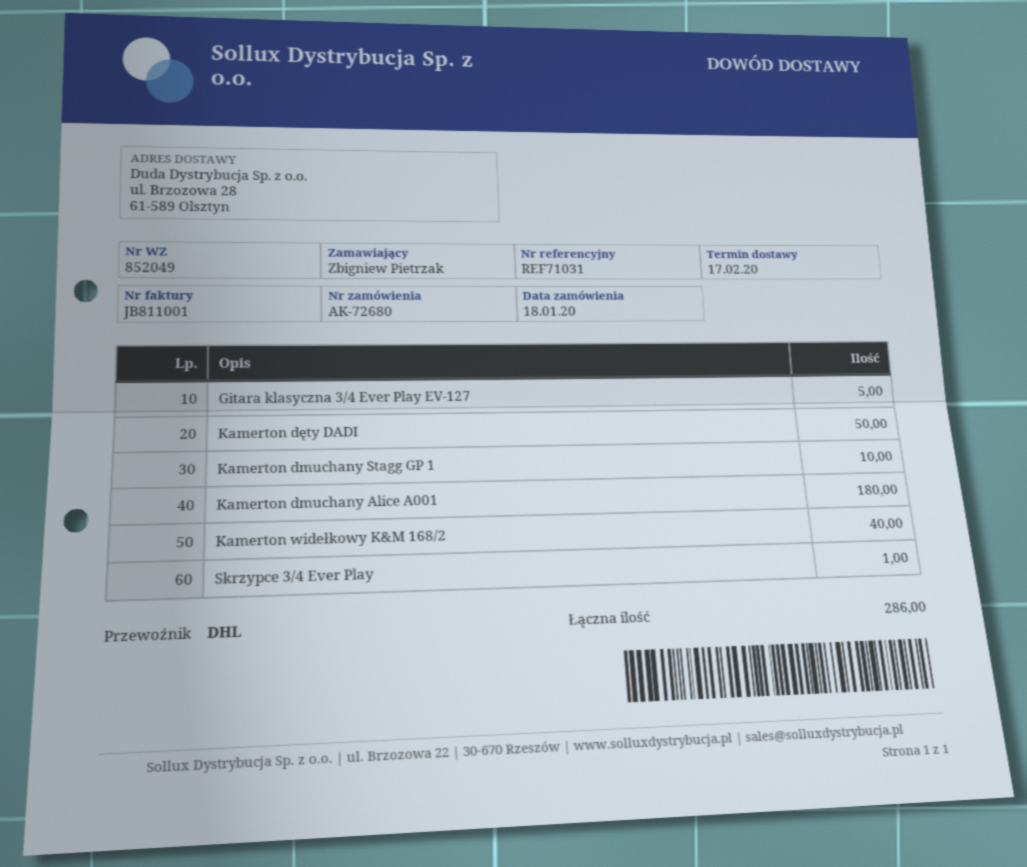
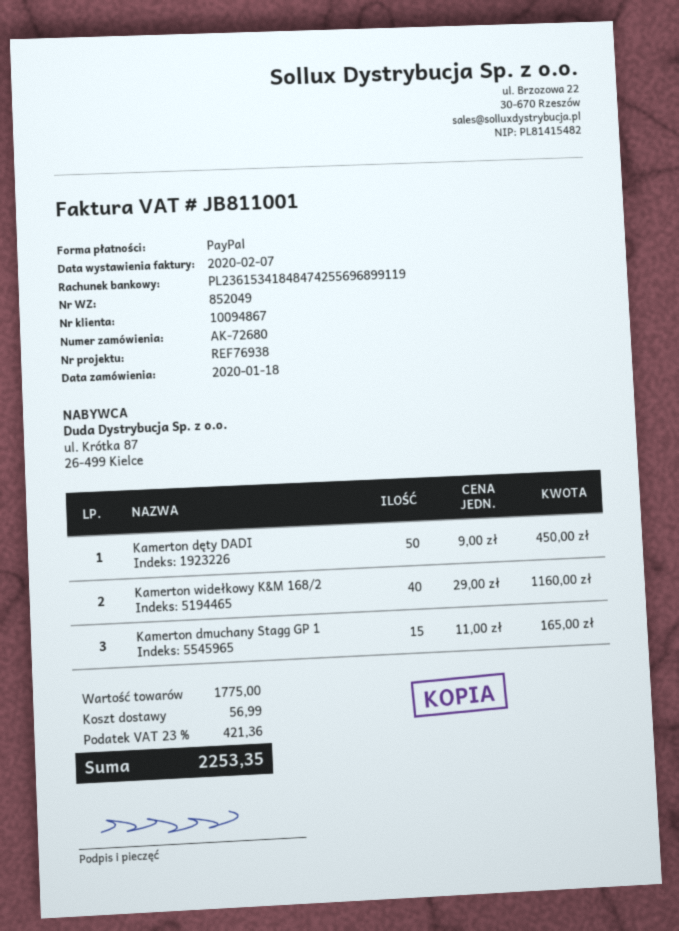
reference: REF71031 -> REF76938
Gitara klasyczna 3/4 Ever Play EV-127: 5 -> none
Kamerton dmuchany Stagg GP 1: 10 -> 15
Kamerton dmuchany Alice A001: 180 -> none
Skrzypce 3/4 Ever Play: 1 -> none

